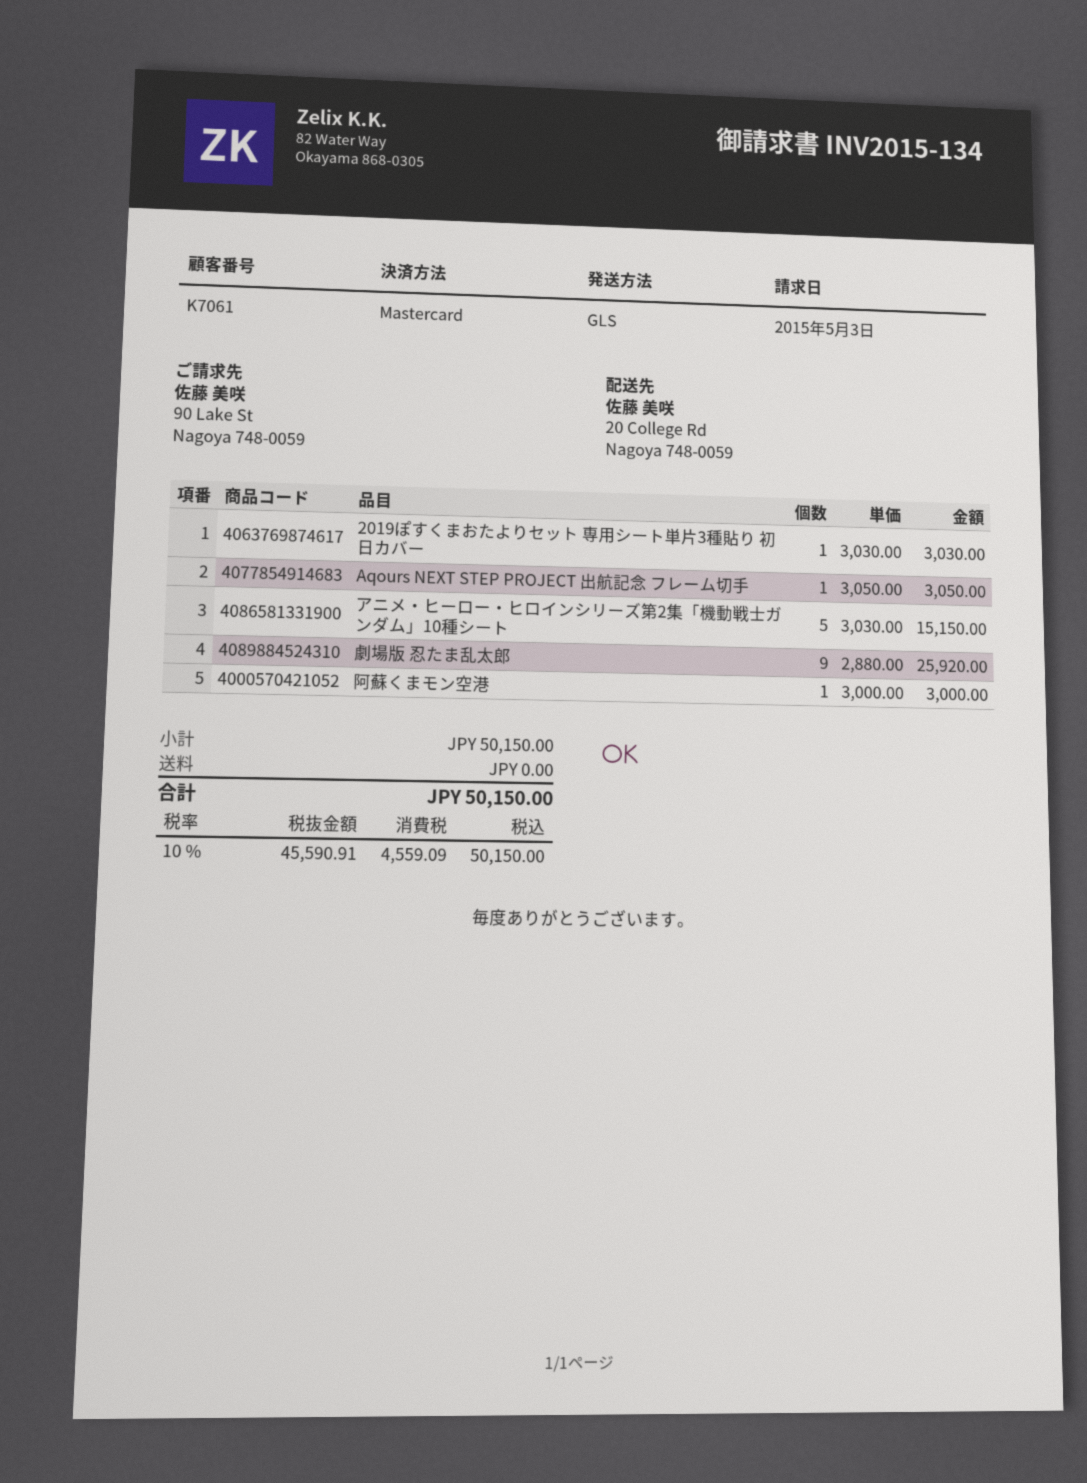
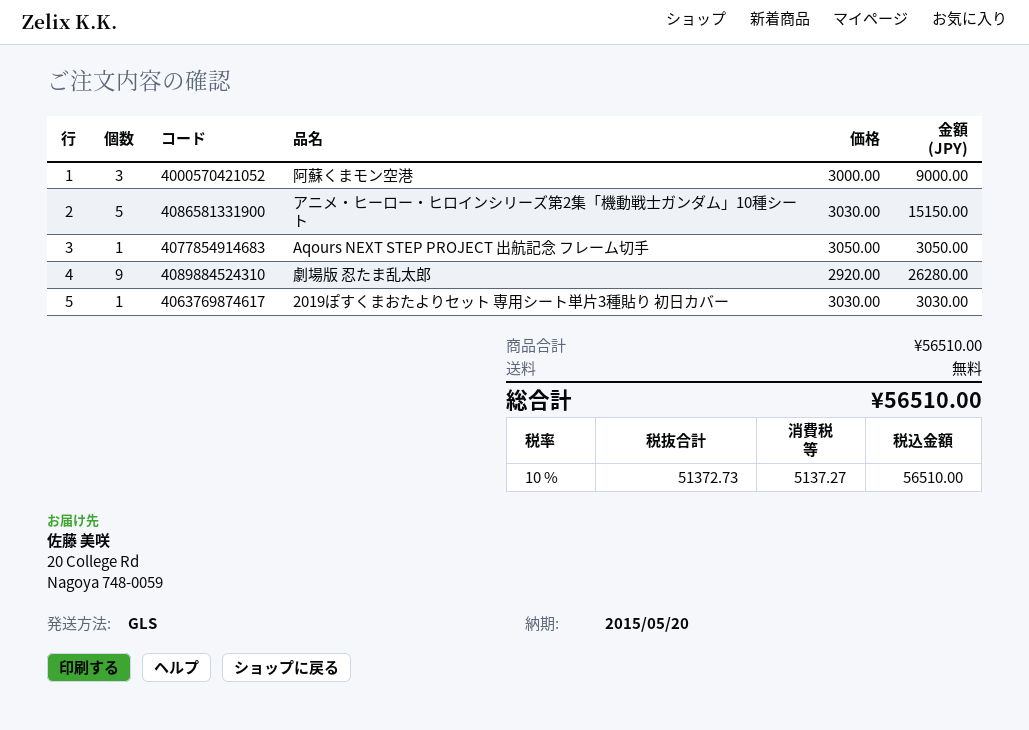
劇場版 忍たま乱太郎: 9 x 2880.00 = 25920.00 -> 9 x 2920.00 = 26280.00
阿蘇くまモン空港: 1 x 3000.00 = 3000.00 -> 3 x 3000.00 = 9000.00
subtotal: 50150.00 -> 56510.00
net: 45590.91 -> 51372.73
tax: 10% = 4559.09 -> 10% = 5137.27
total: 50150.00 -> 56510.00

